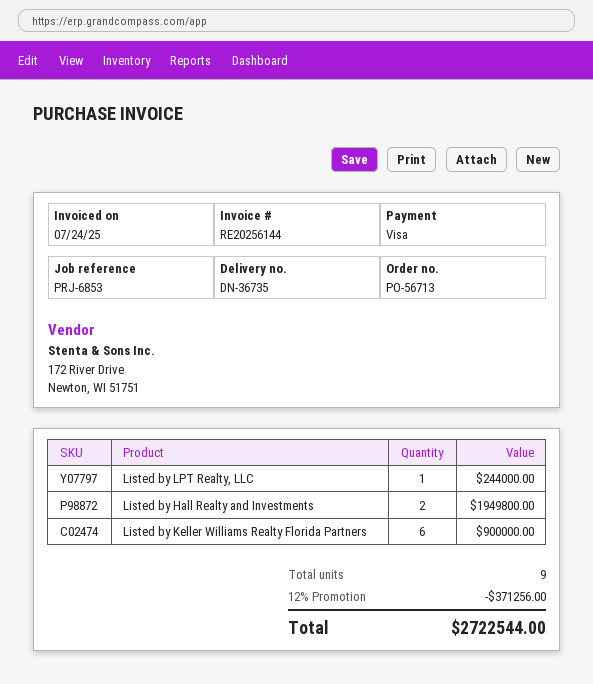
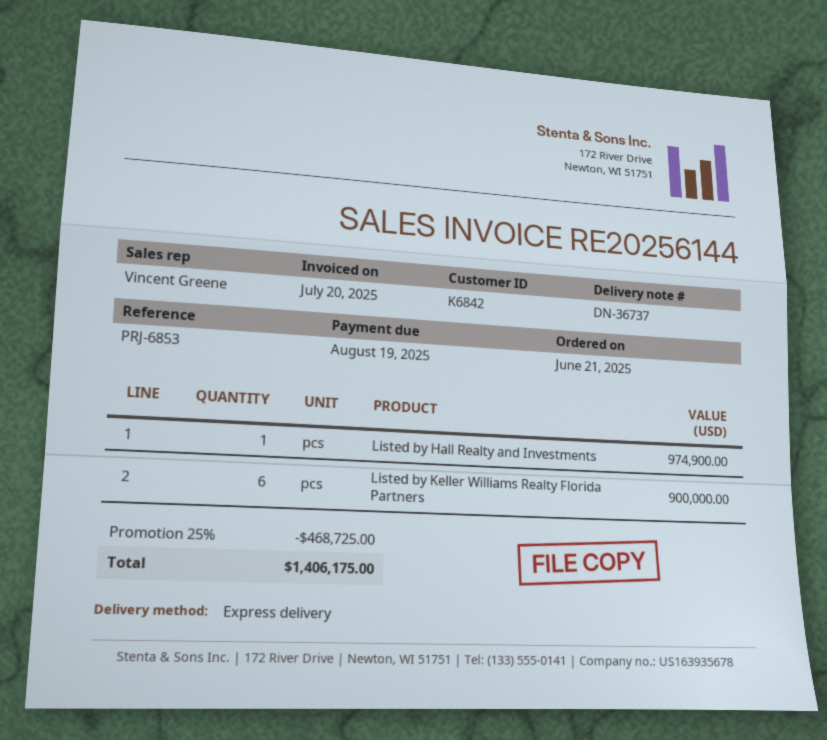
delivery note number: DN-36735 -> DN-36737
invoice date: 2025-07-24 -> 2025-07-20
Listed by LPT Realty, LLC: 1 for 244000.00 -> none
Listed by Hall Realty and Investments: 2 for 1949800.00 -> 1 for 974900.00
discount: 12% = 371256.00 -> 25% = 468725.00
total: 2722544.00 -> 1406175.00

